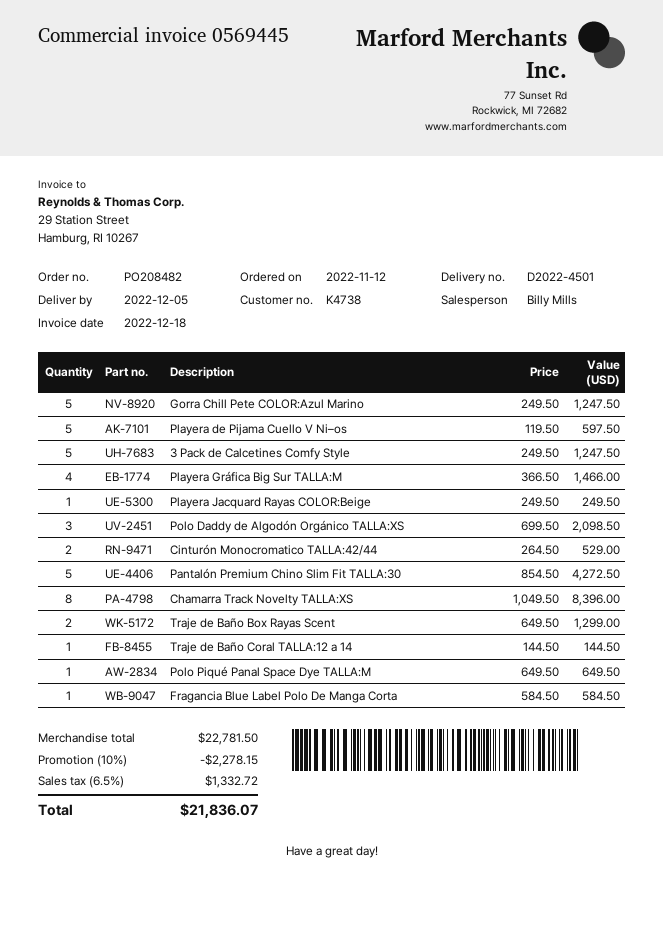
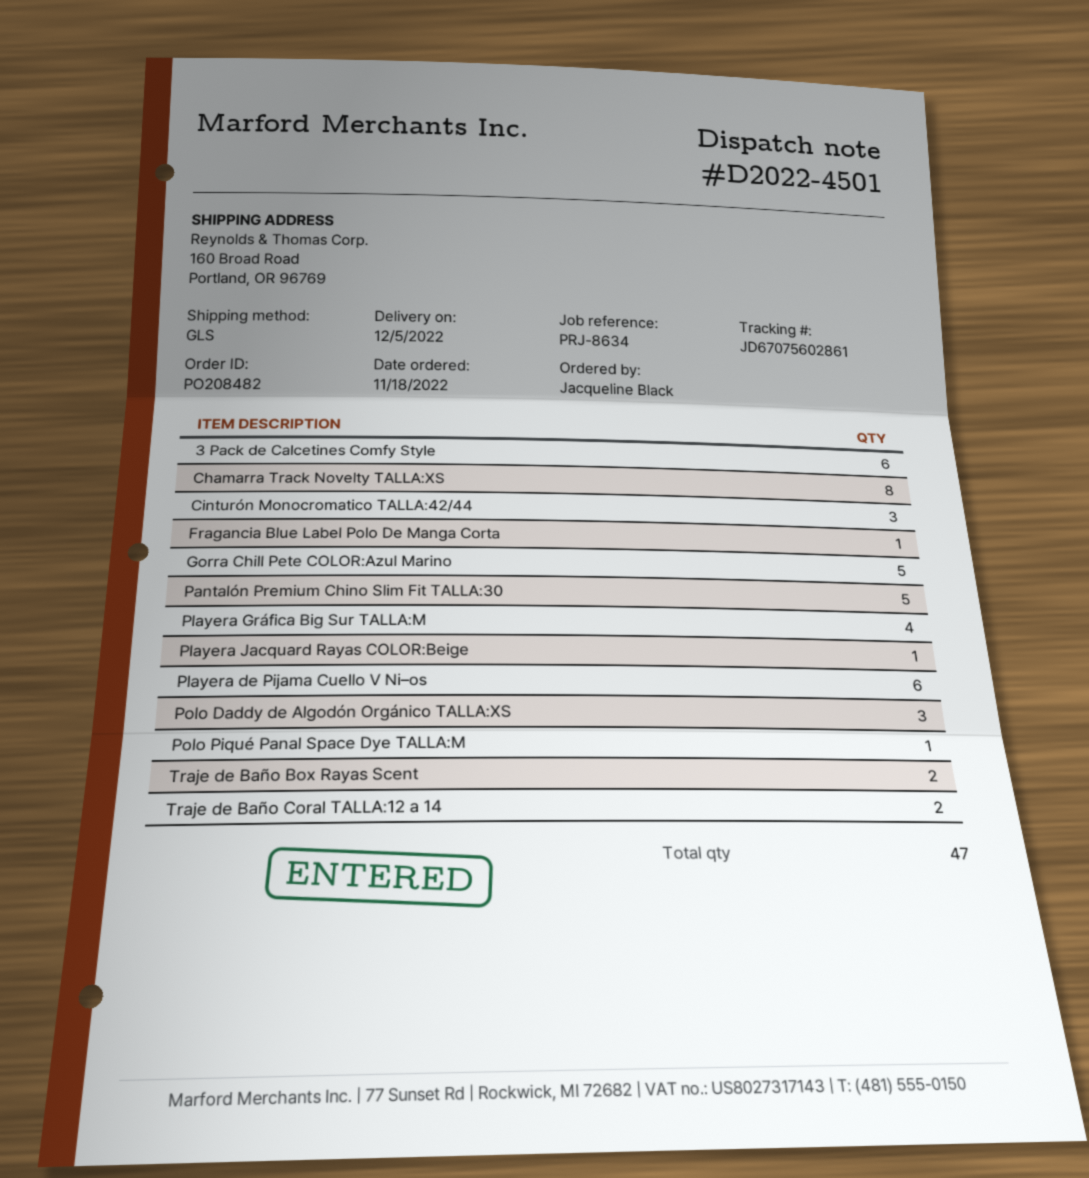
order date: 2022-11-12 -> 2022-11-18
Playera de Pijama Cuello V Ni–os: 5 -> 6
3 Pack de Calcetines Comfy Style: 5 -> 6
Cinturón Monocromatico TALLA:42/44: 2 -> 3
Traje de Baño Coral TALLA:12 a 14: 1 -> 2

